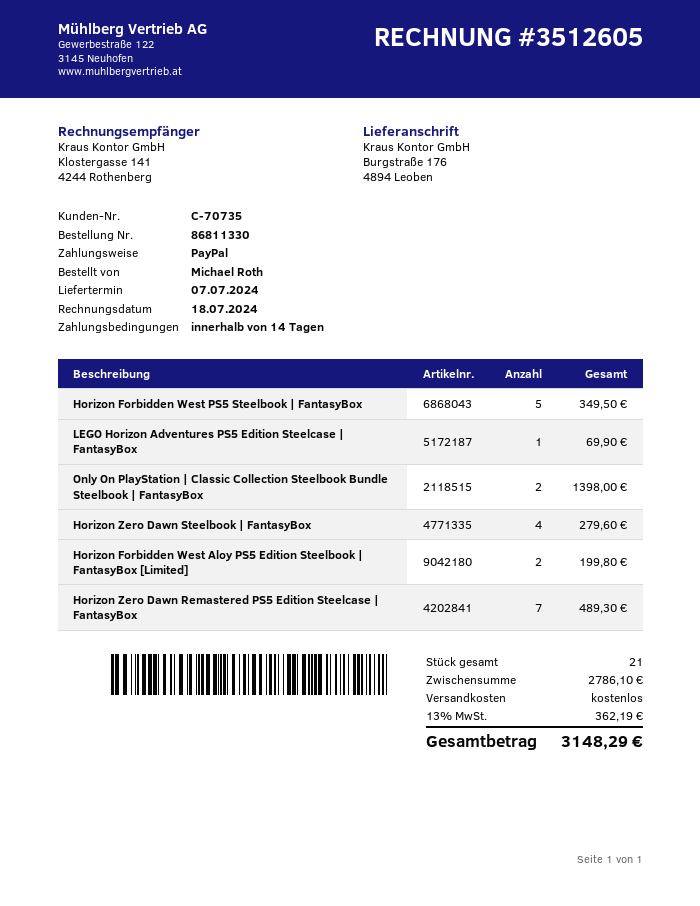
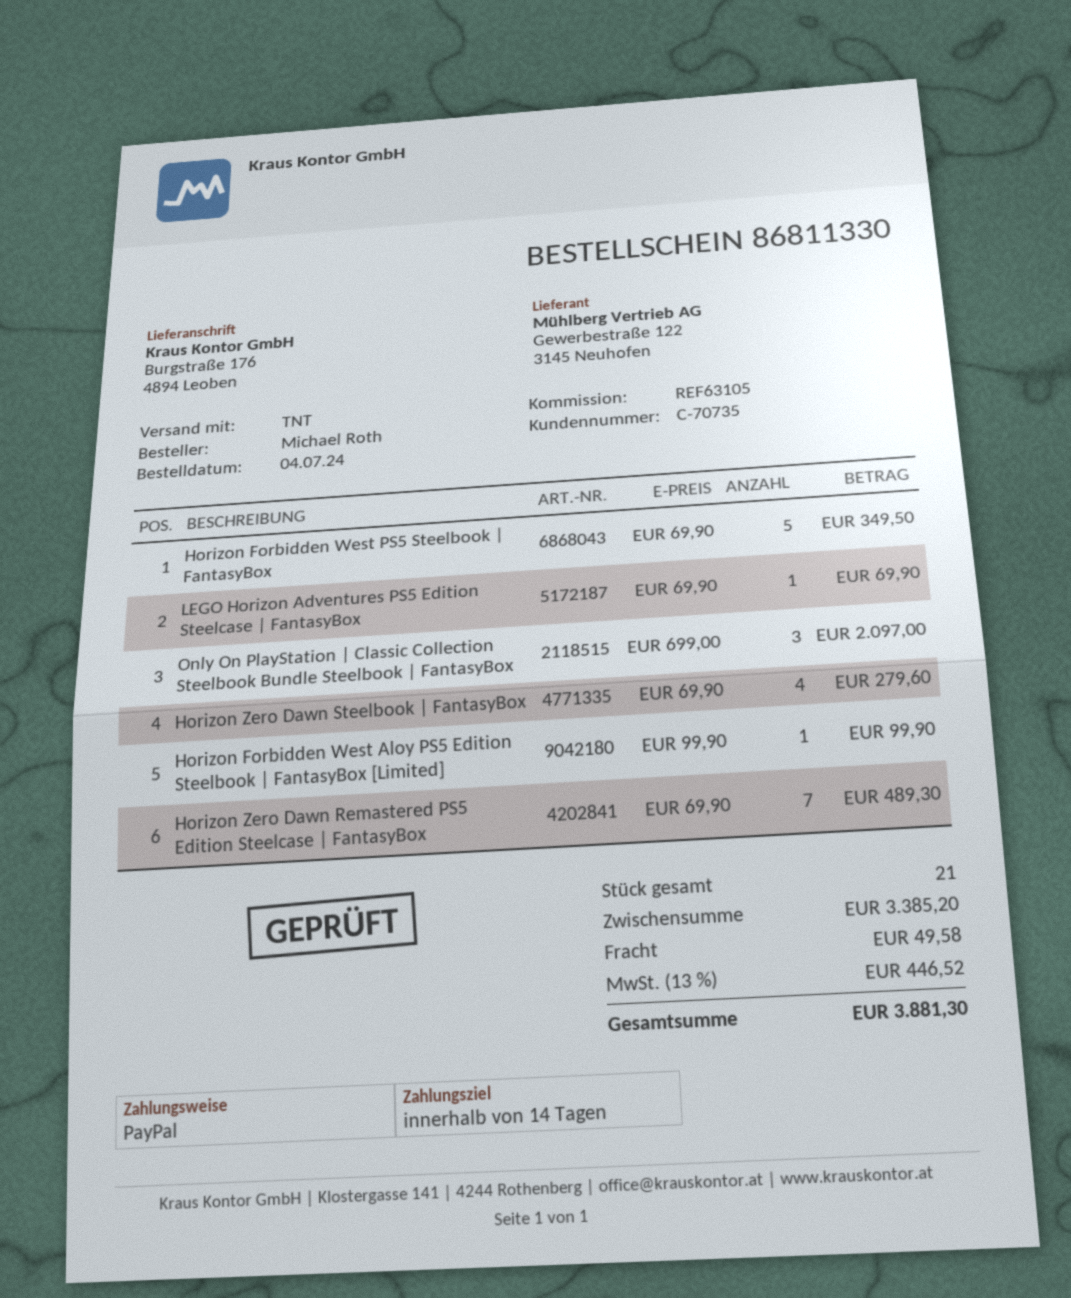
Only On PlayStation | Classic Collection Steelbook Bundle Steelbook | FantasyBox: 2 for 1398.00 -> 3 for 2097.00
Horizon Forbidden West Aloy PS5 Edition Steelbook | FantasyBox [Limited]: 2 for 199.80 -> 1 for 99.90
subtotal: 2786.10 -> 3385.20
shipping: 0.00 -> 49.58
tax: 13% = 362.19 -> 13% = 446.52
total: 3148.29 -> 3881.30

